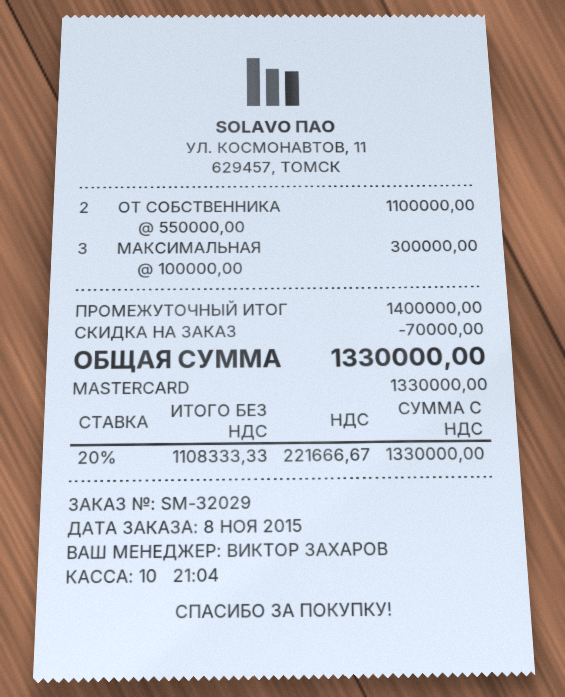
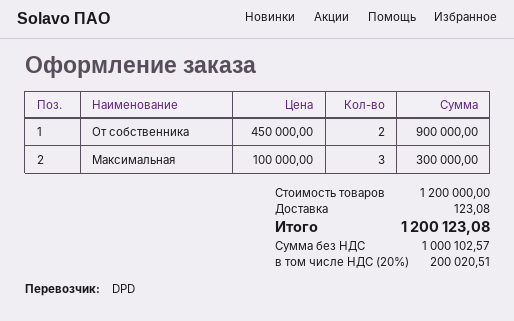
ОТ СОБСТВЕННИКА: 2 x 550000.00 = 1100000.00 -> 2 x 450000.00 = 900000.00
subtotal: 1400000.00 -> 1200000.00
discount: 70000.00 -> none
shipping: none -> 123.08
net: 1108333.33 -> 1000102.57
tax: 20% = 221666.67 -> 20% = 200020.51
total: 1330000.00 -> 1200123.08

